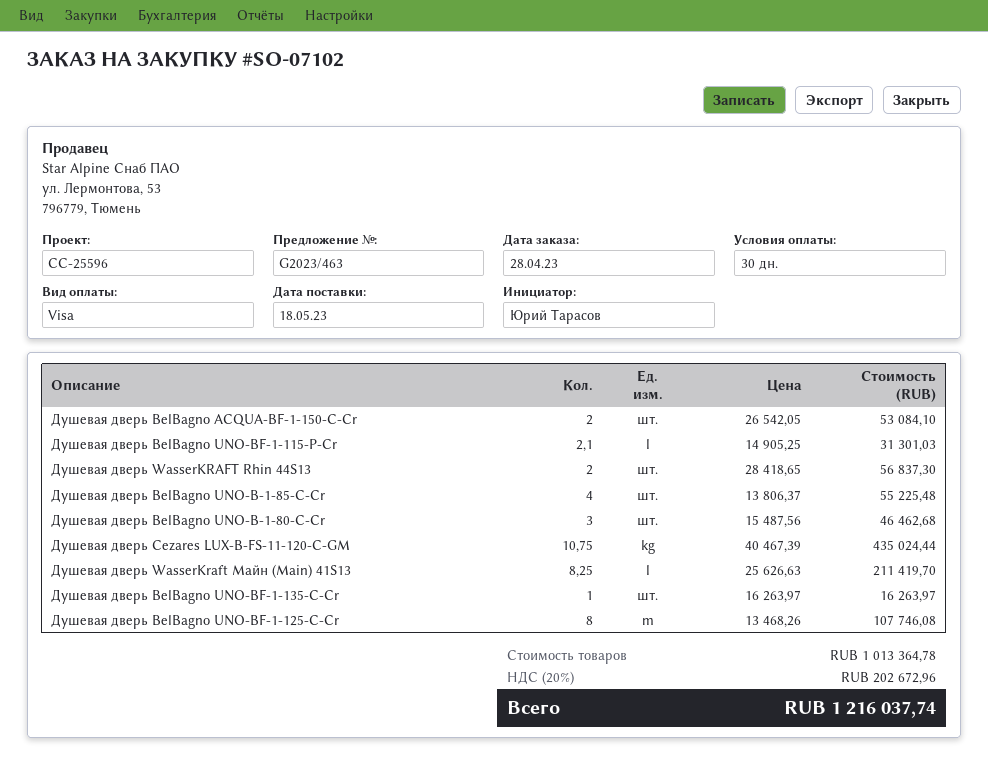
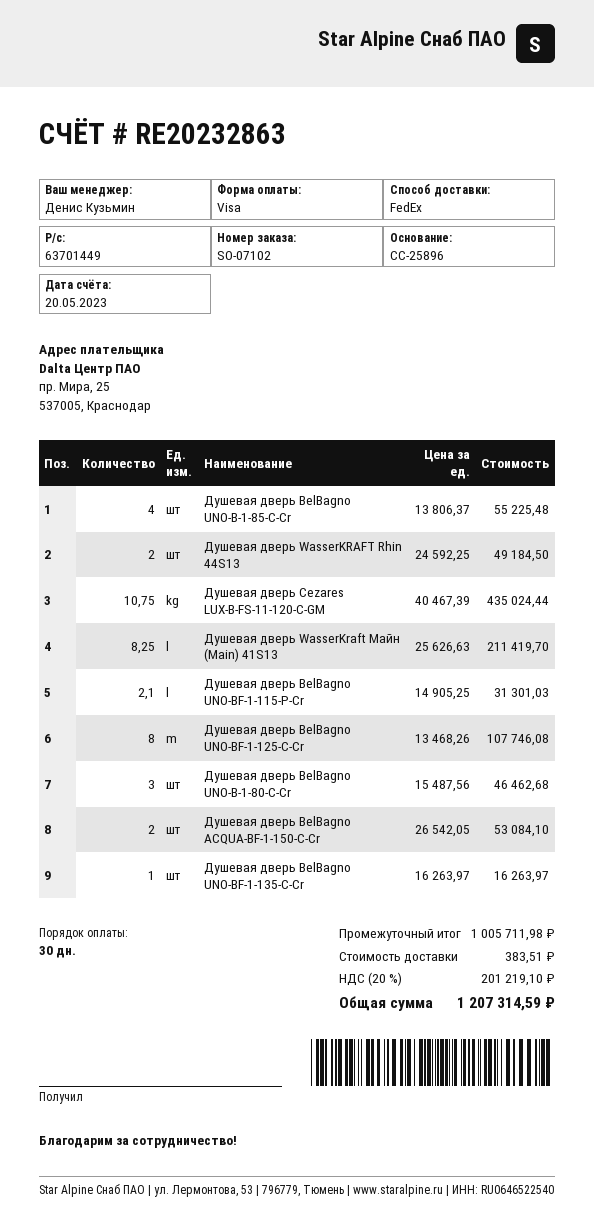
reference: CC-25596 -> CC-25896
Душевая дверь WasserKRAFT Rhin 44S13: 2 x 28418.65 = 56837.30 -> 2 x 24592.25 = 49184.50
subtotal: 1013364.78 -> 1005711.98
shipping: none -> 383.51
tax: 20% = 202672.96 -> 20% = 201219.10
total: 1216037.74 -> 1207314.59

